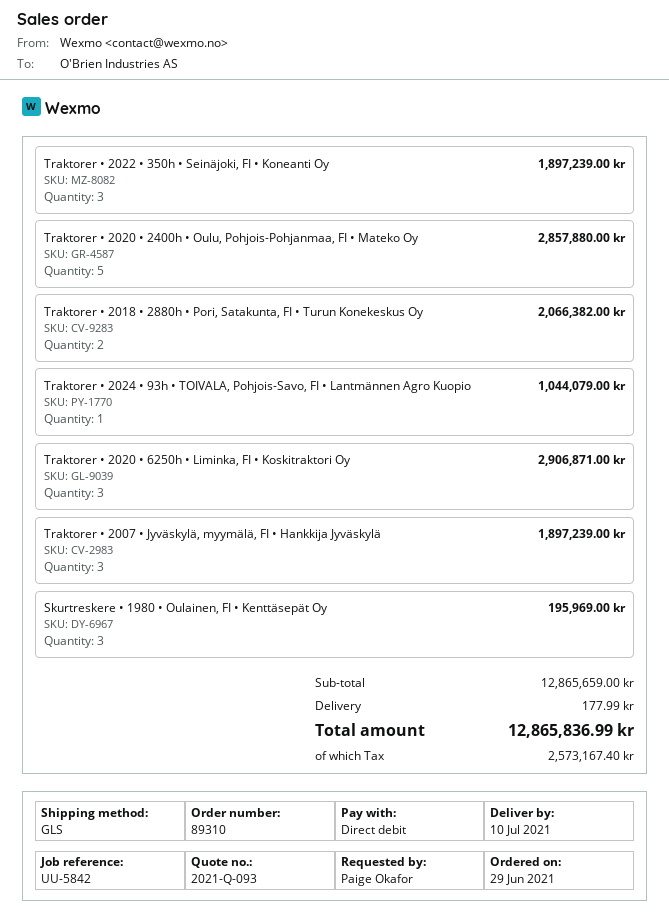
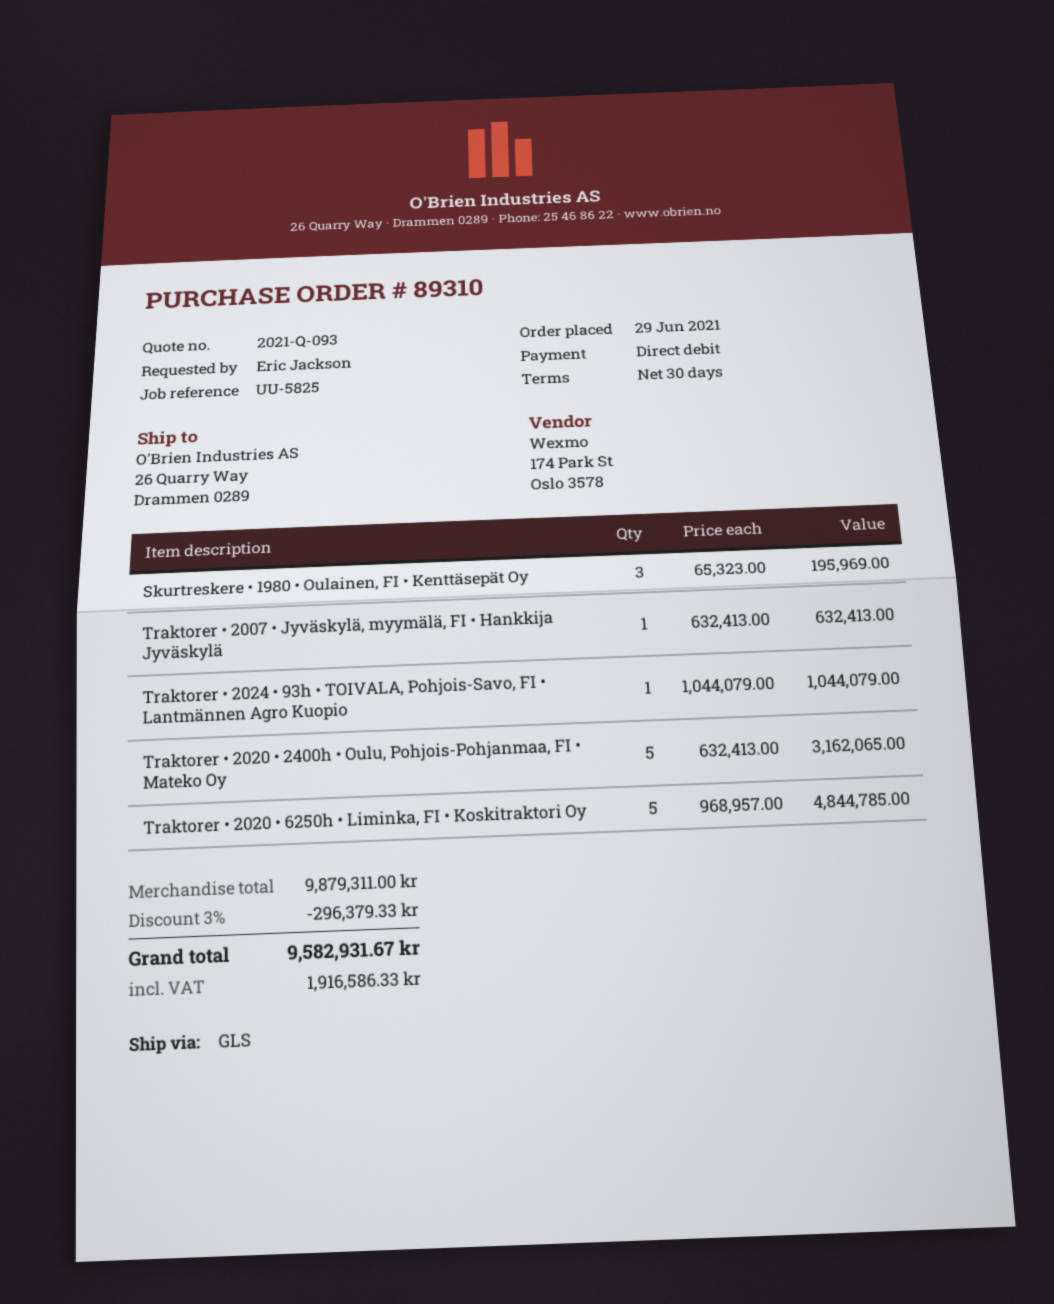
reference: UU-5842 -> UU-5825
ordered by: Paige Okafor -> Eric Jackson
Traktorer • 2022 • 350h • Seinäjoki, FI • Koneanti Oy: 3 for 1897239.00 -> none
Traktorer • 2020 • 2400h • Oulu, Pohjois-Pohjanmaa, FI • Mateko Oy: 5 for 2857880.00 -> 5 for 3162065.00
Traktorer • 2018 • 2880h • Pori, Satakunta, FI • Turun Konekeskus Oy: 2 for 2066382.00 -> none
Traktorer • 2020 • 6250h • Liminka, FI • Koskitraktori Oy: 3 for 2906871.00 -> 5 for 4844785.00
Traktorer • 2007 • Jyväskylä, myymälä, FI • Hankkija Jyväskylä: 3 for 1897239.00 -> 1 for 632413.00
subtotal: 12865659.00 -> 9879311.00
discount: none -> 3% = 296379.33
shipping: 177.99 -> none
tax: 2573167.40 -> 1916586.33
total: 12865836.99 -> 9582931.67

